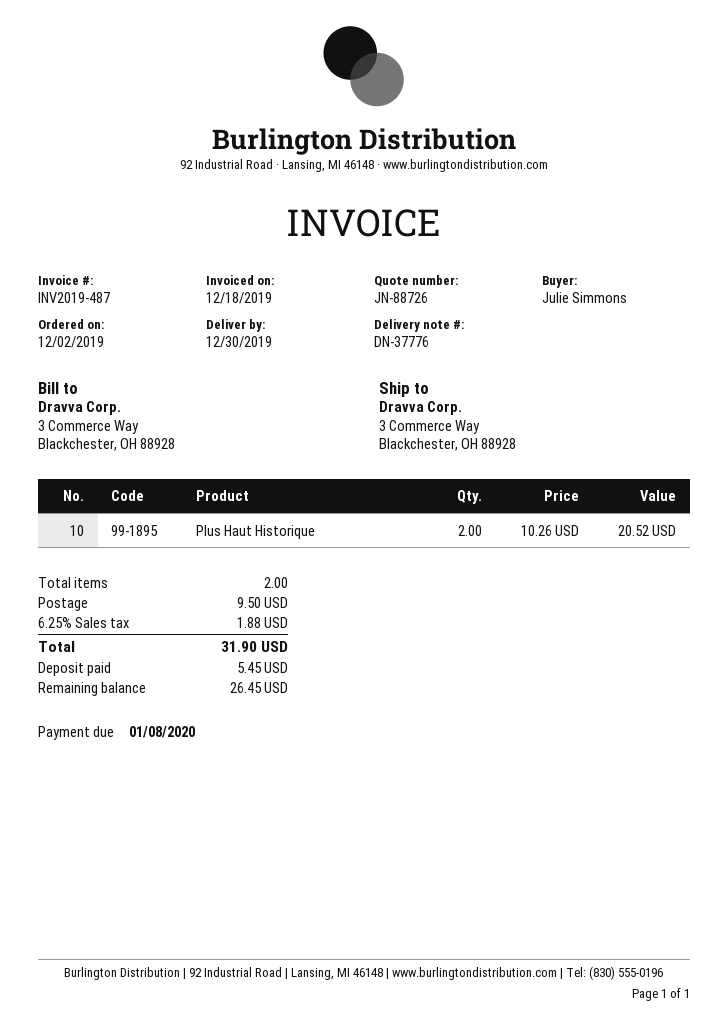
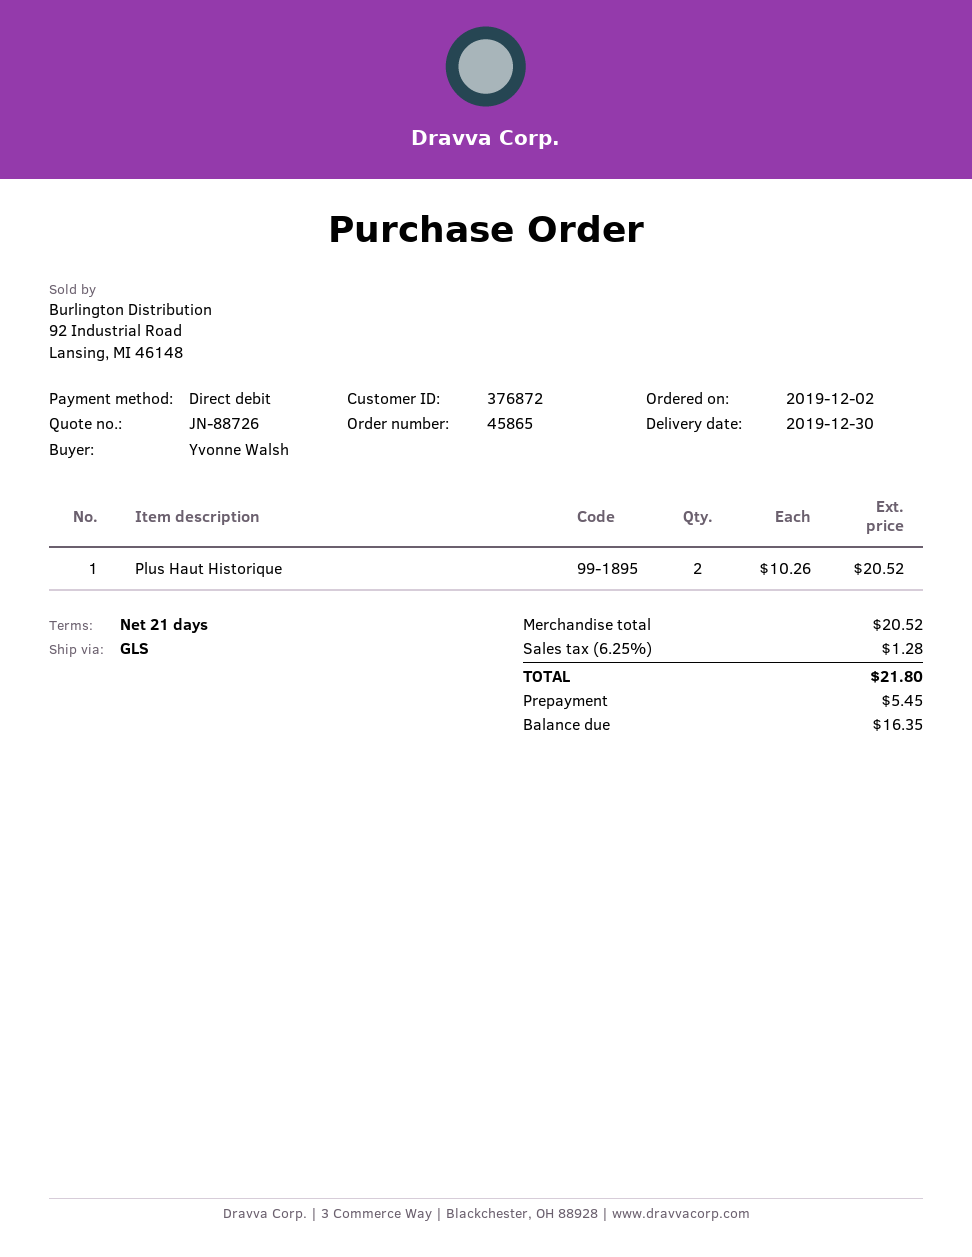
ordered by: Julie Simmons -> Yvonne Walsh
shipping: 9.50 -> none
tax: 6.25% = 1.88 -> 6.25% = 1.28
total: 31.90 -> 21.80
balance: 26.45 -> 16.35

